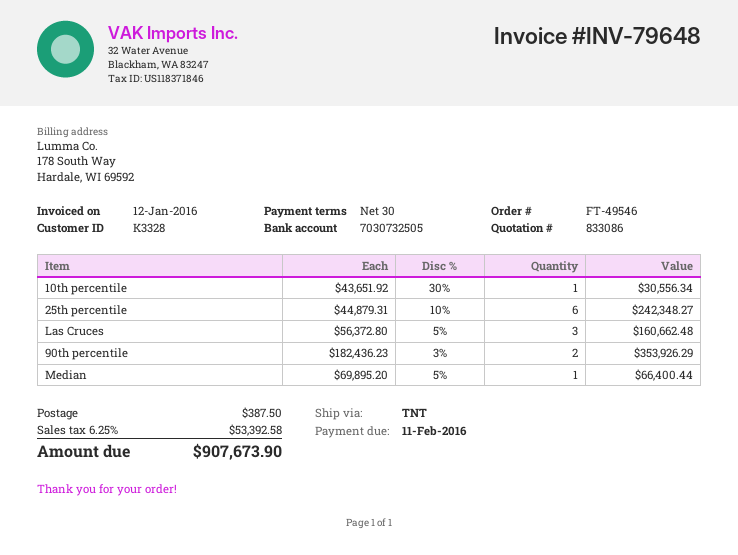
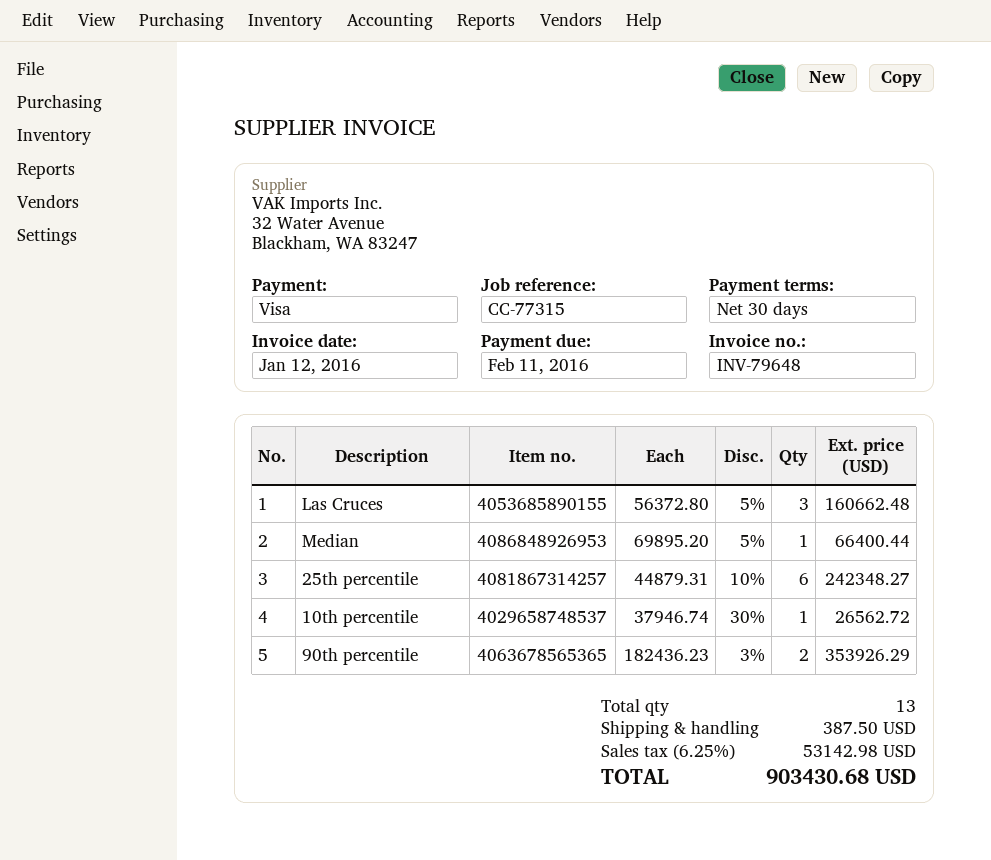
10th percentile: 1 x 43651.92 - 30% = 30556.34 -> 1 x 37946.74 - 30% = 26562.72
tax: 6.25% = 53392.58 -> 6.25% = 53142.98
total: 907673.90 -> 903430.68

